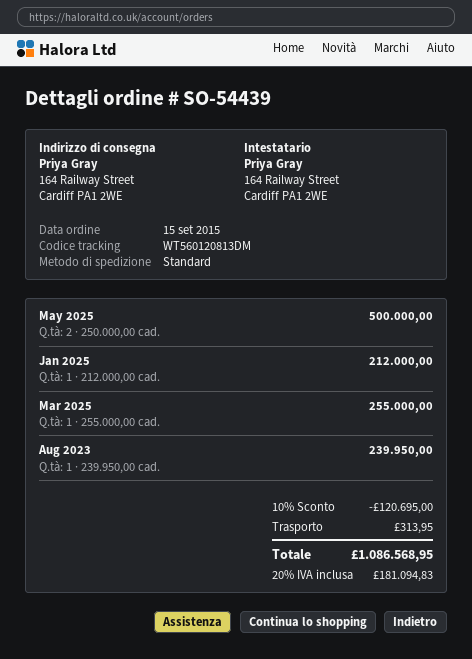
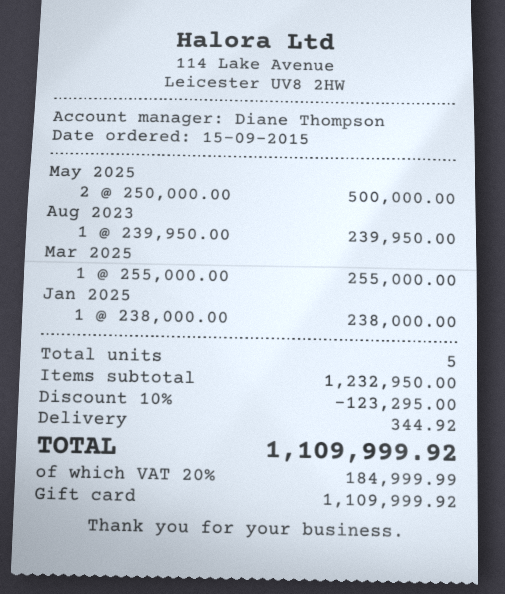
Jan 2025: 1 x 212000.00 = 212000.00 -> 1 x 238000.00 = 238000.00
discount: 10% = 120695.00 -> 10% = 123295.00
shipping: 313.95 -> 344.92
tax: 20% = 181094.83 -> 20% = 184999.99
total: 1086568.95 -> 1109999.92

